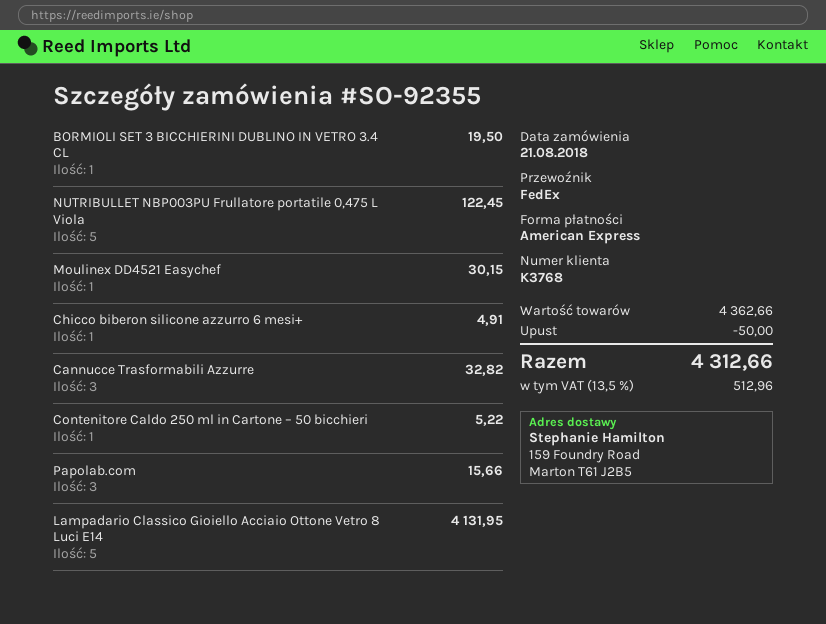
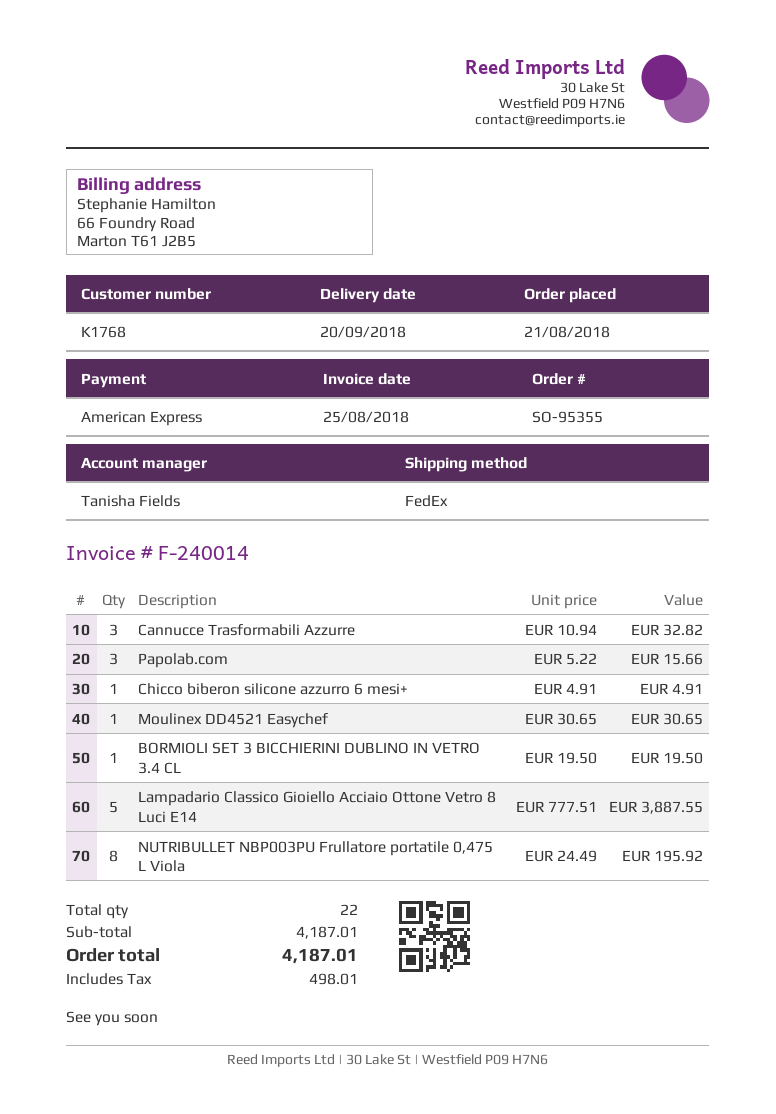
order number: SO-92355 -> SO-95355
customer number: K3768 -> K1768
NUTRIBULLET NBP003PU Frullatore portatile 0,475 L Viola: 5 for 122.45 -> 8 for 195.92
Moulinex DD4521 Easychef: 1 for 30.15 -> 1 for 30.65
Contenitore Caldo 250 ml in Cartone – 50 bicchieri: 1 for 5.22 -> none
Lampadario Classico Gioiello Acciaio Ottone Vetro 8 Luci E14: 5 for 4131.95 -> 5 for 3887.55
subtotal: 4362.66 -> 4187.01
discount: 50.00 -> none
tax: 512.96 -> 498.01
total: 4312.66 -> 4187.01

